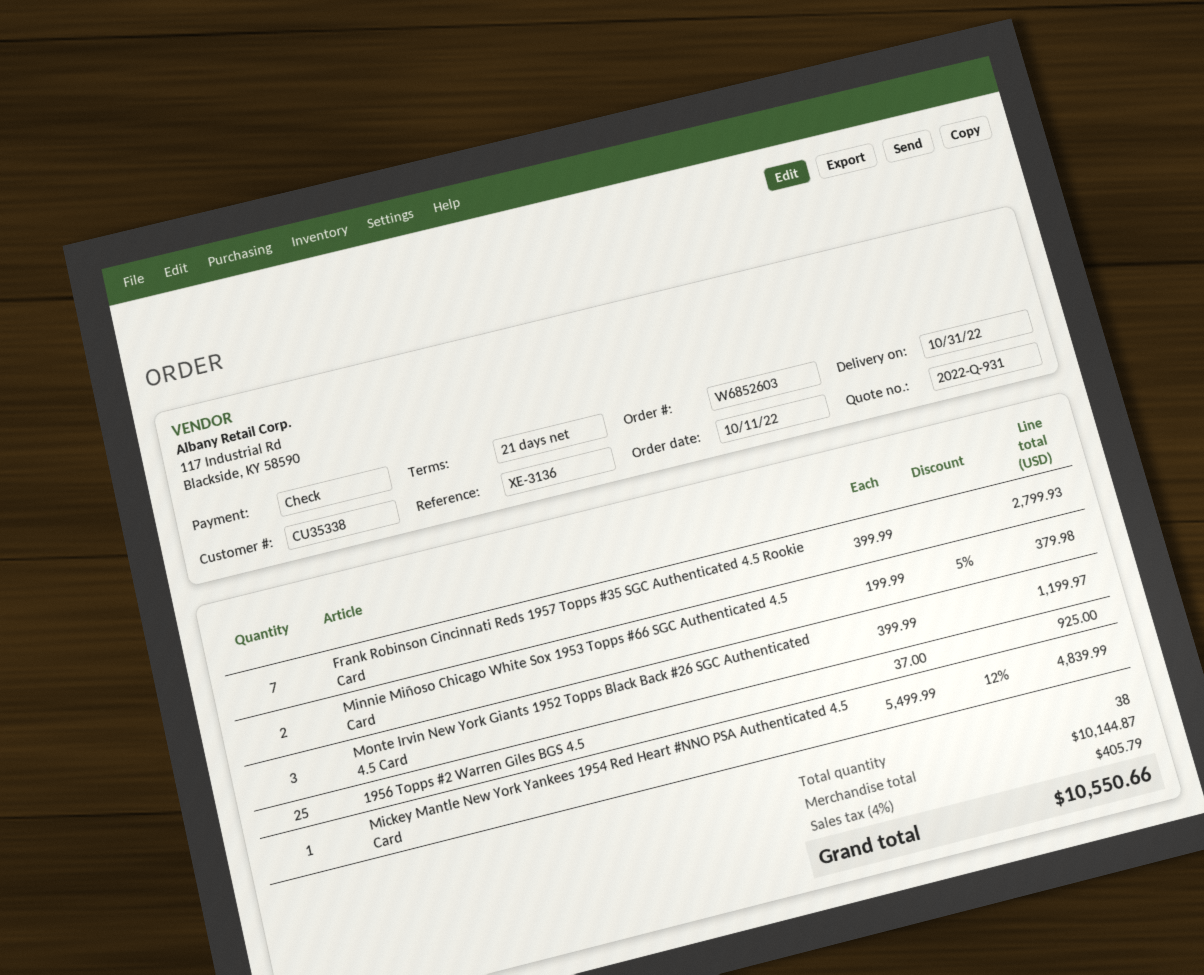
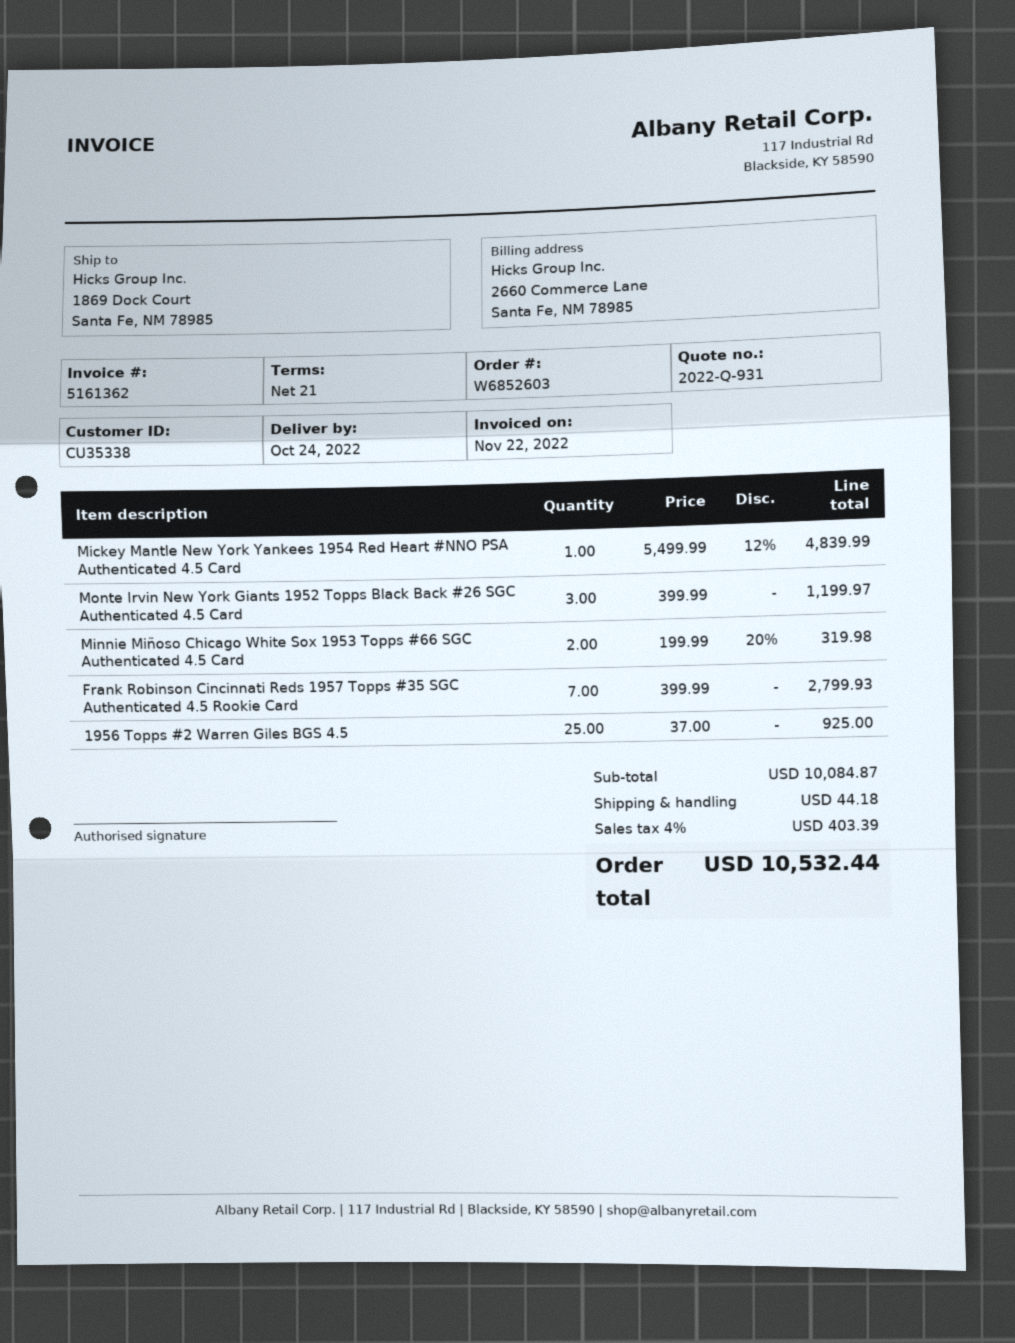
delivery date: 2022-10-31 -> 2022-10-24
Minnie Miñoso Chicago White Sox 1953 Topps #66 SGC Authenticated 4.5 Card: 2 x 199.99 - 5% = 379.98 -> 2 x 199.99 - 20% = 319.98
subtotal: 10144.87 -> 10084.87
shipping: none -> 44.18
tax: 4% = 405.79 -> 4% = 403.39
total: 10550.66 -> 10532.44

